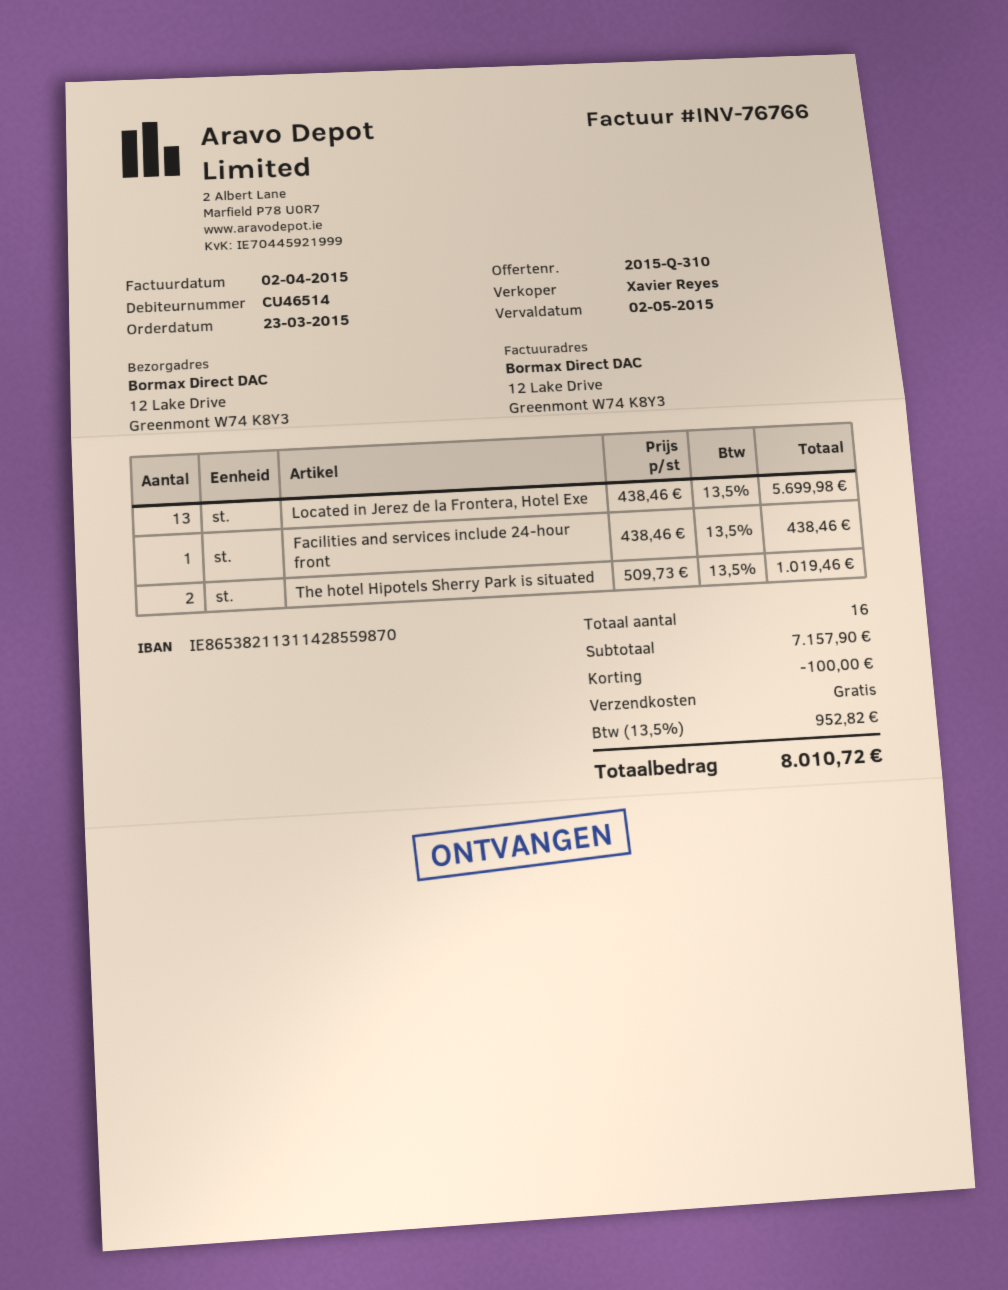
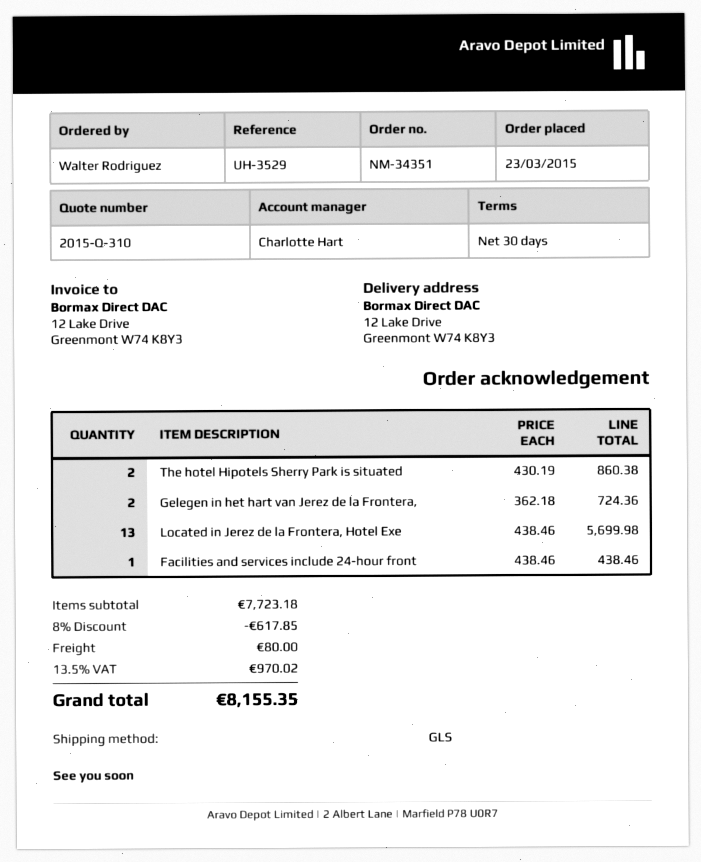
sales rep: Xavier Reyes -> Charlotte Hart
The hotel Hipotels Sherry Park is situated: 2 x 509.73 = 1019.46 -> 2 x 430.19 = 860.38
Gelegen in het hart van Jerez de la Frontera,: none -> 2 x 362.18 = 724.36
subtotal: 7157.90 -> 7723.18
discount: 100.00 -> 617.85
shipping: 0.00 -> 80.00
tax: 13.5% = 952.82 -> 13.5% = 970.02
total: 8010.72 -> 8155.35

